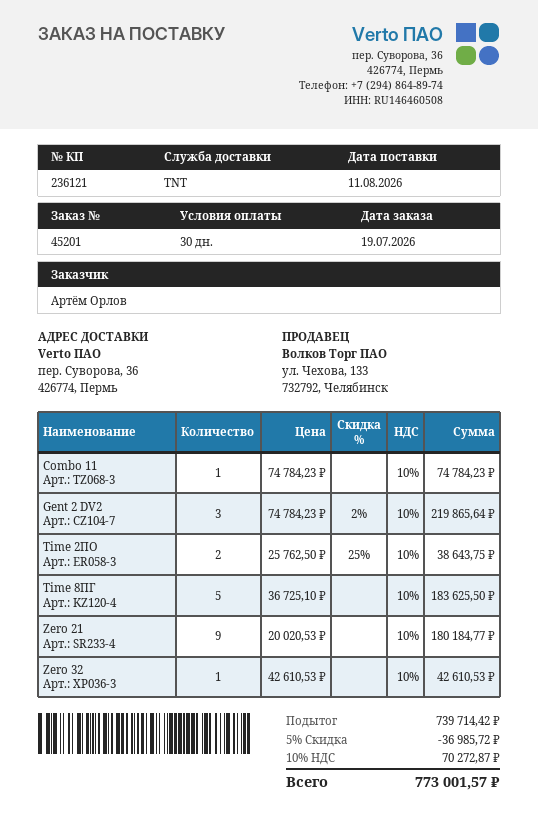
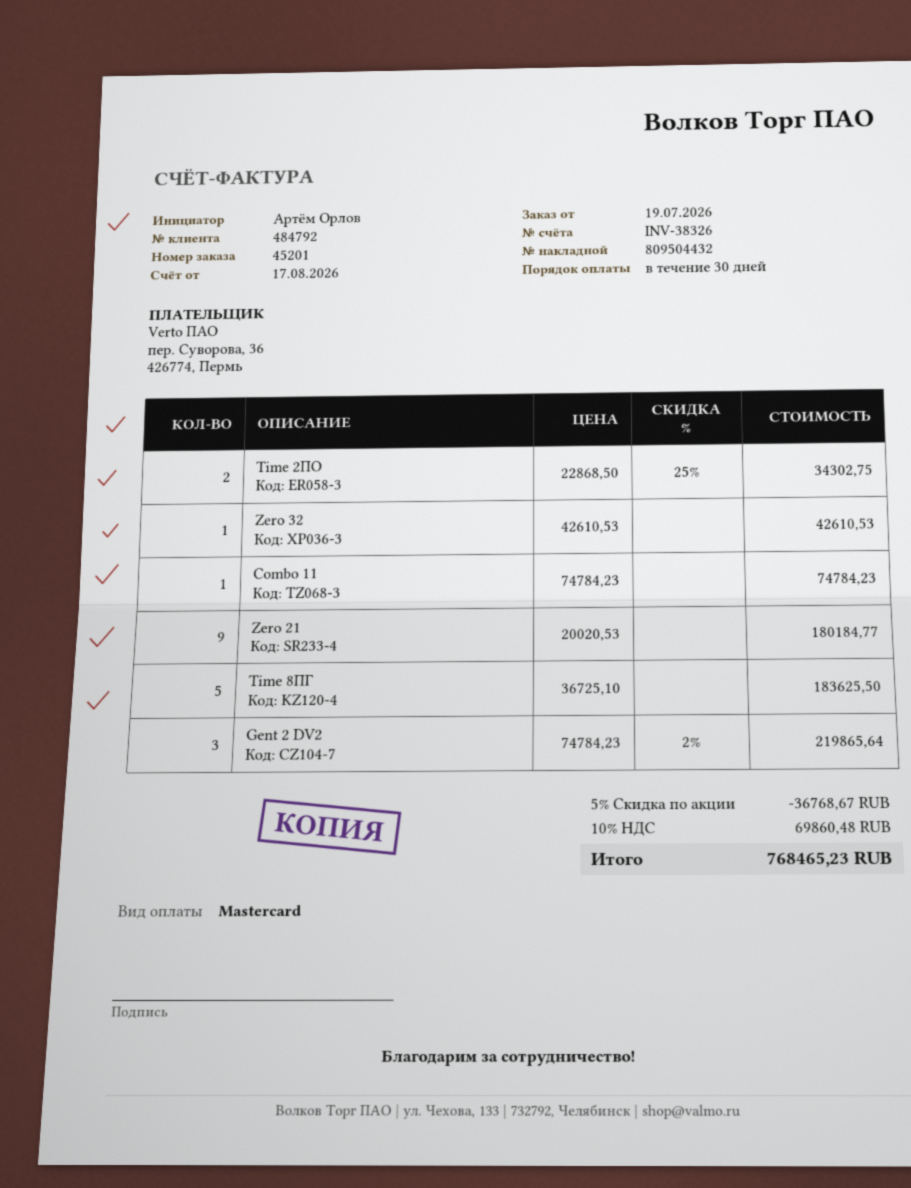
Time 2ПО: 2 x 25762.50 - 25% = 38643.75 -> 2 x 22868.50 - 25% = 34302.75
discount: 5% = 36985.72 -> 5% = 36768.67
tax: 10% = 70272.87 -> 10% = 69860.48
total: 773001.57 -> 768465.23

